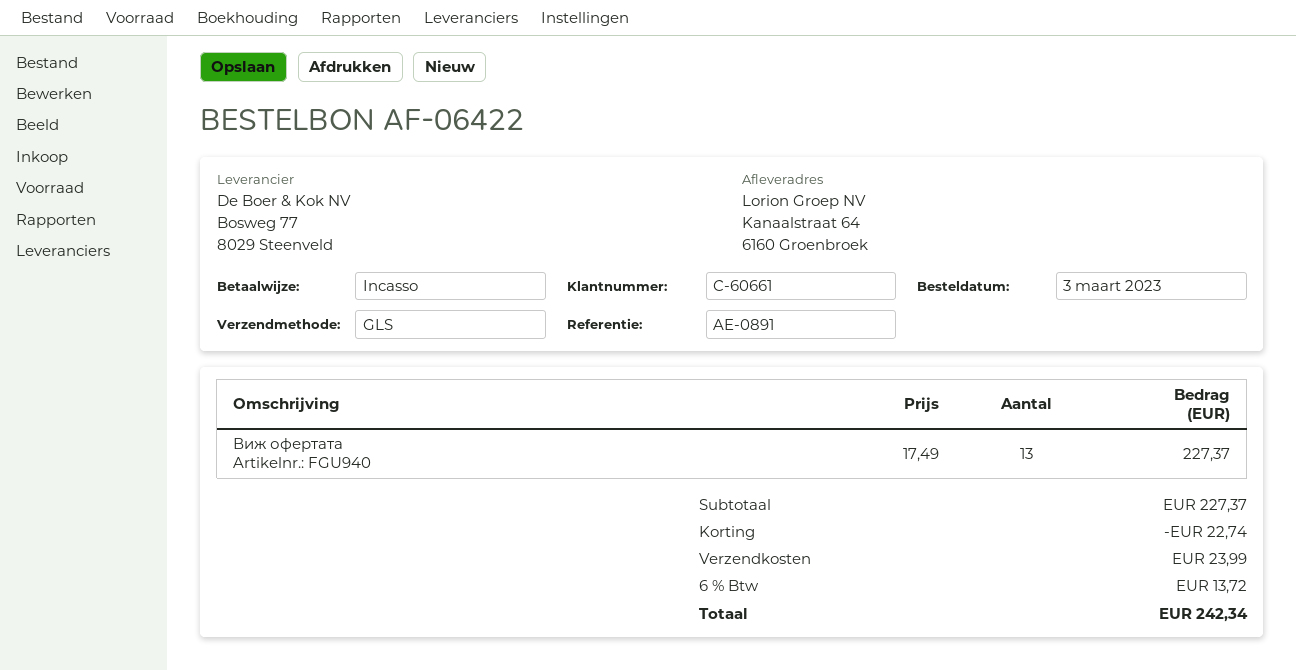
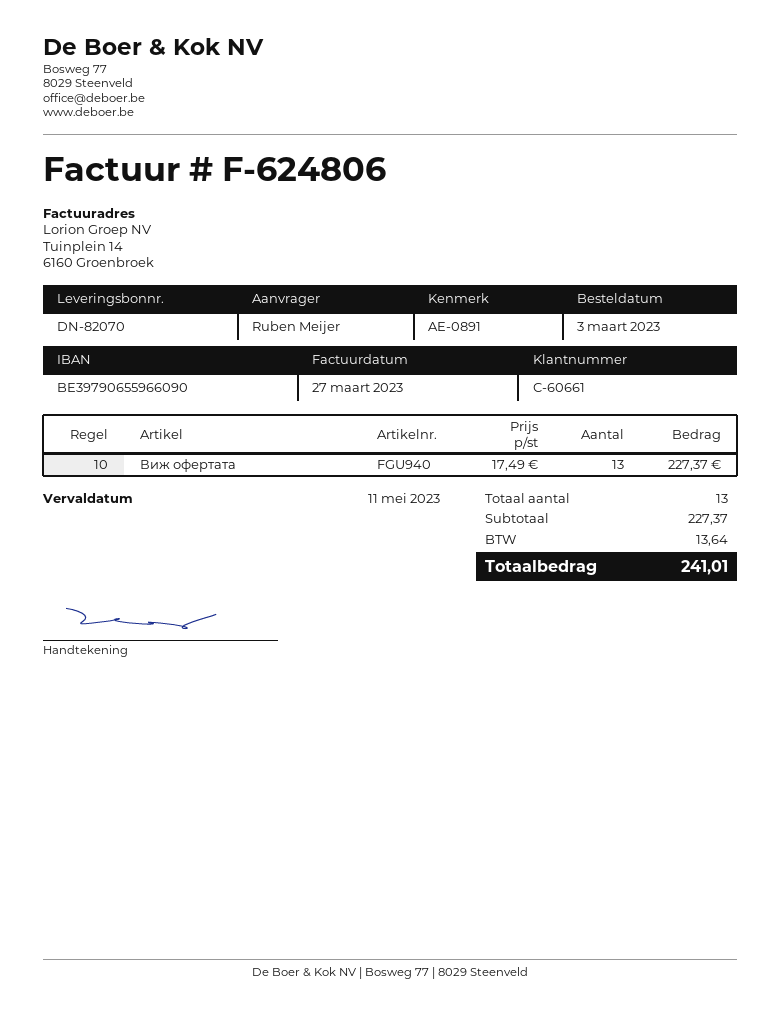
discount: 22.74 -> none
shipping: 23.99 -> none
tax: 13.72 -> 13.64
total: 242.34 -> 241.01

